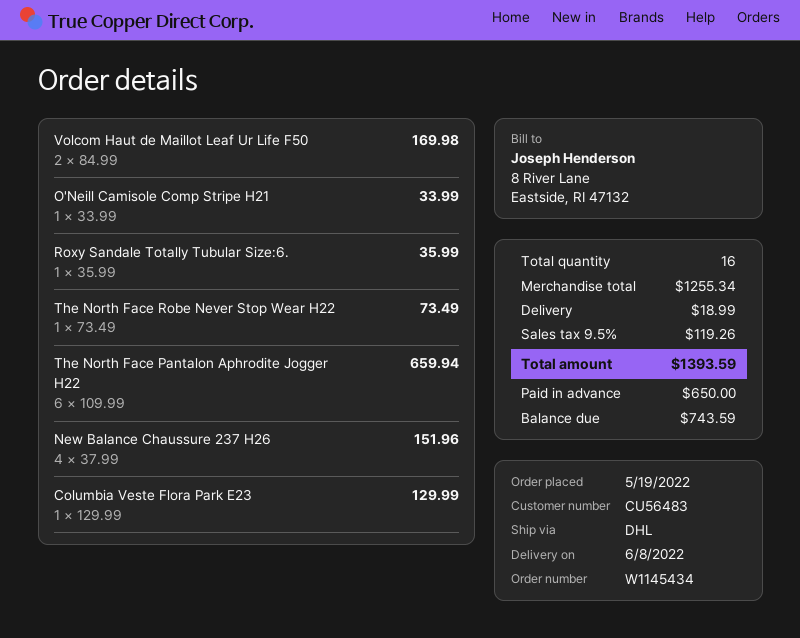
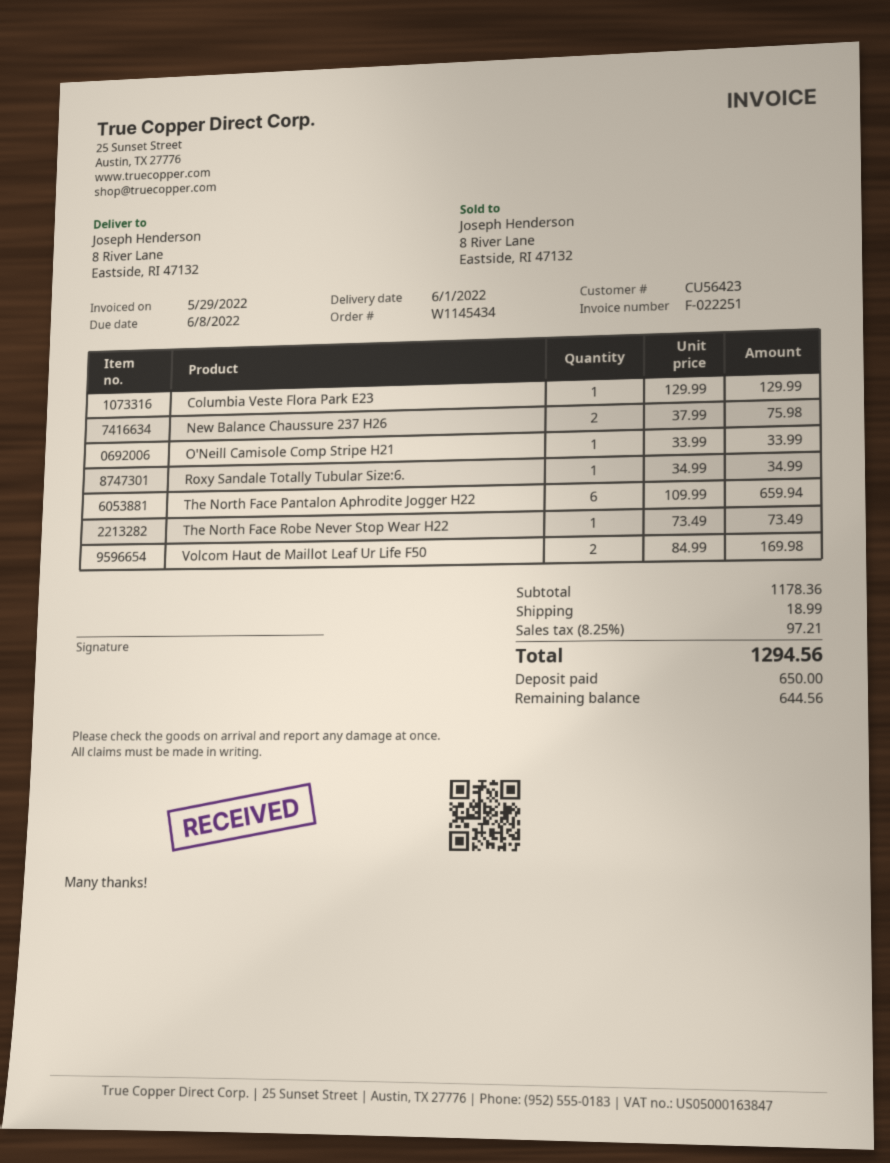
delivery date: 2022-06-08 -> 2022-06-01
customer number: CU56483 -> CU56423
Roxy Sandale Totally Tubular Size:6.: 1 x 35.99 = 35.99 -> 1 x 34.99 = 34.99
New Balance Chaussure 237 H26: 4 x 37.99 = 151.96 -> 2 x 37.99 = 75.98
subtotal: 1255.34 -> 1178.36
tax: 9.5% = 119.26 -> 8.25% = 97.21
total: 1393.59 -> 1294.56
balance: 743.59 -> 644.56

